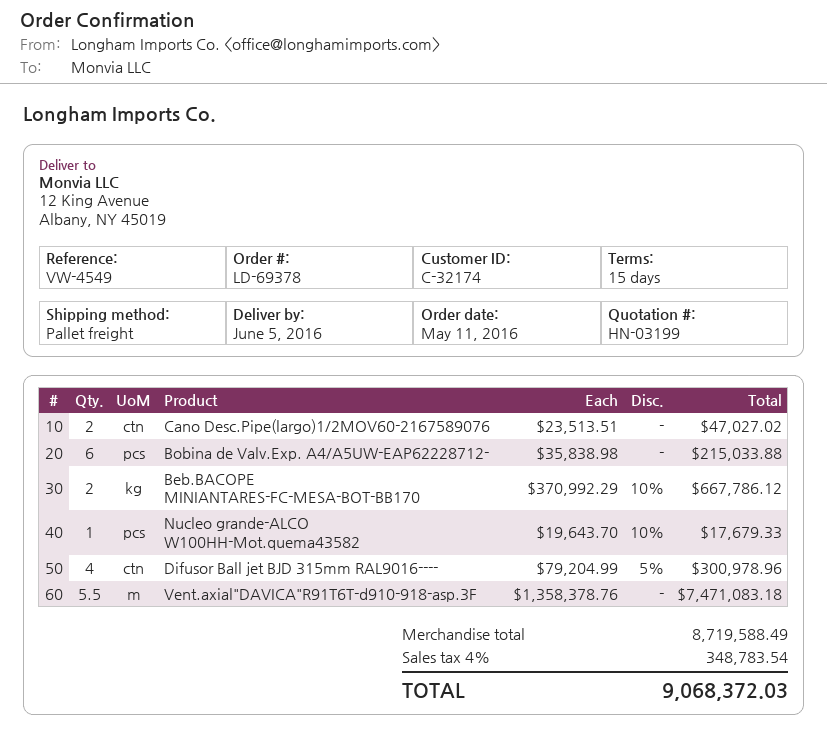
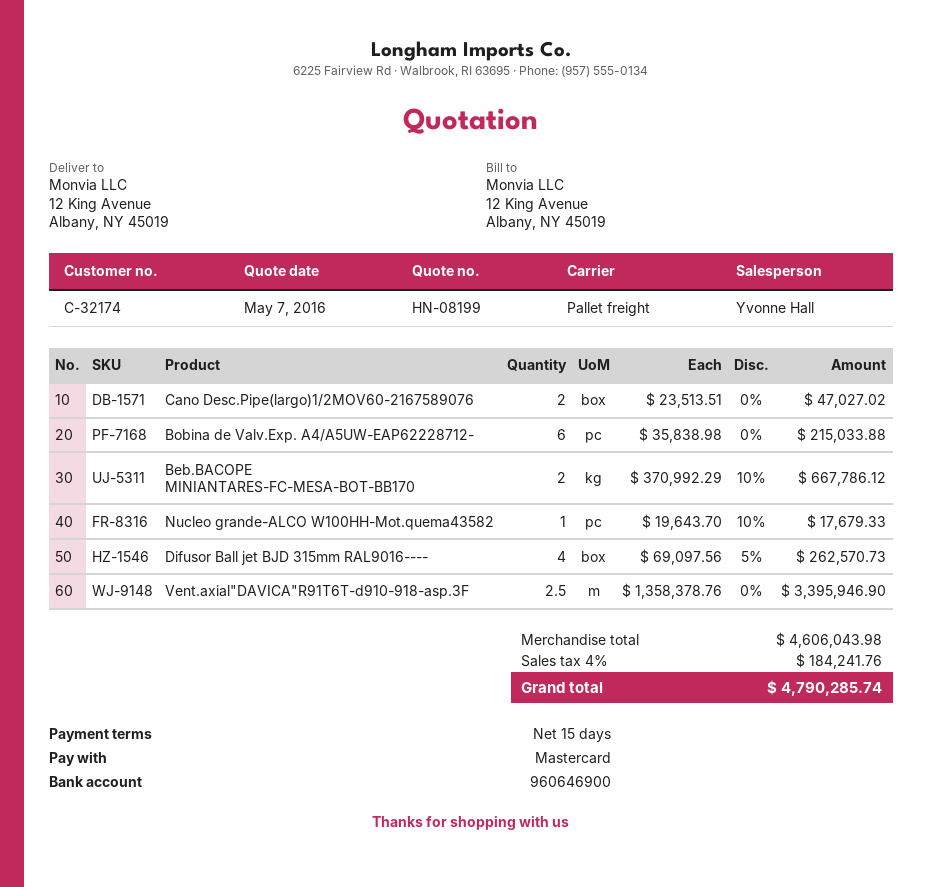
quote number: HN-03199 -> HN-08199
Difusor Ball jet BJD 315mm RAL9016----: 4 x 79204.99 - 5% = 300978.96 -> 4 x 69097.56 - 5% = 262570.73
Vent.axial"DAVICA"R91T6T-d910-918-asp.3F: 5.5 x 1358378.76 = 7471083.18 -> 2.5 x 1358378.76 = 3395946.90
subtotal: 8719588.49 -> 4606043.98
tax: 4% = 348783.54 -> 4% = 184241.76
total: 9068372.03 -> 4790285.74

